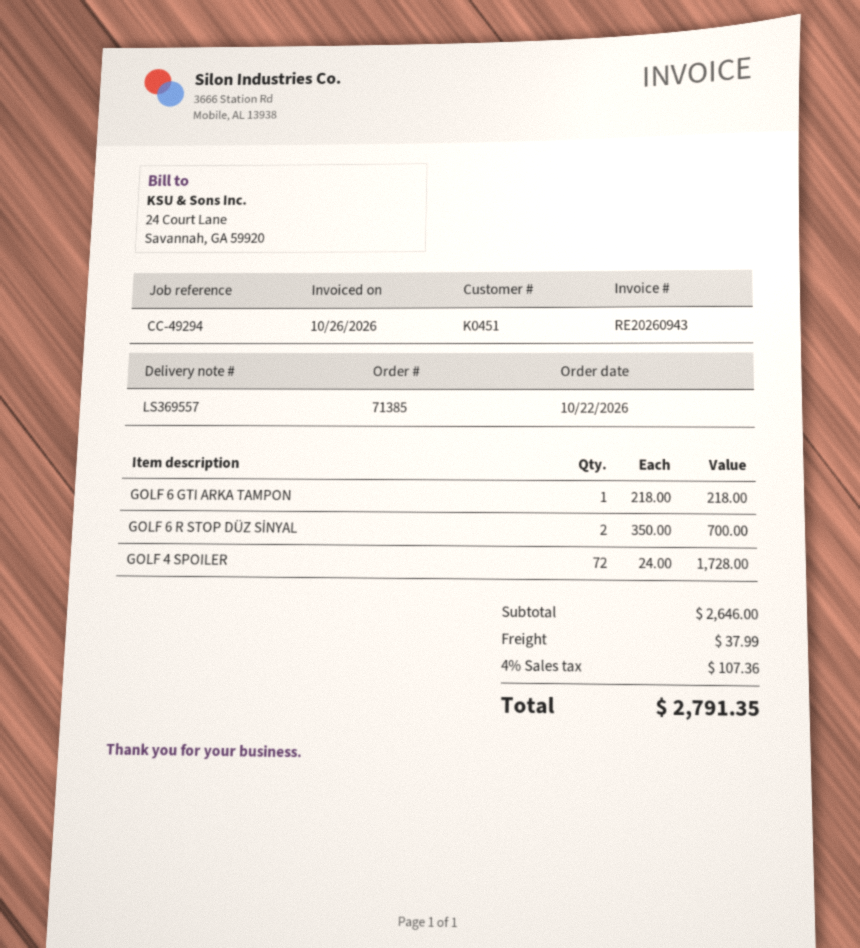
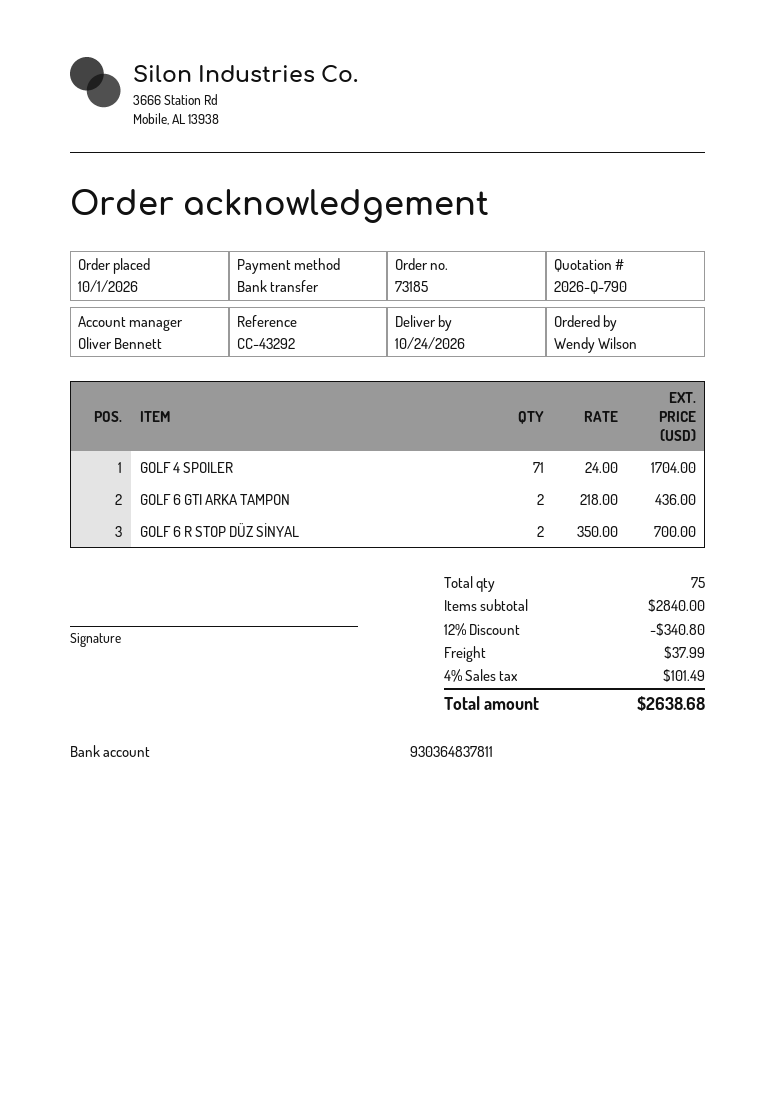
order number: 71385 -> 73185
order date: 2026-10-22 -> 2026-10-01
reference: CC-49294 -> CC-43292
GOLF 6 GTI ARKA TAMPON: 1 x 218.00 = 218.00 -> 2 x 218.00 = 436.00
GOLF 4 SPOILER: 72 x 24.00 = 1728.00 -> 71 x 24.00 = 1704.00
subtotal: 2646.00 -> 2840.00
discount: none -> 12% = 340.80
tax: 4% = 107.36 -> 4% = 101.49
total: 2791.35 -> 2638.68

